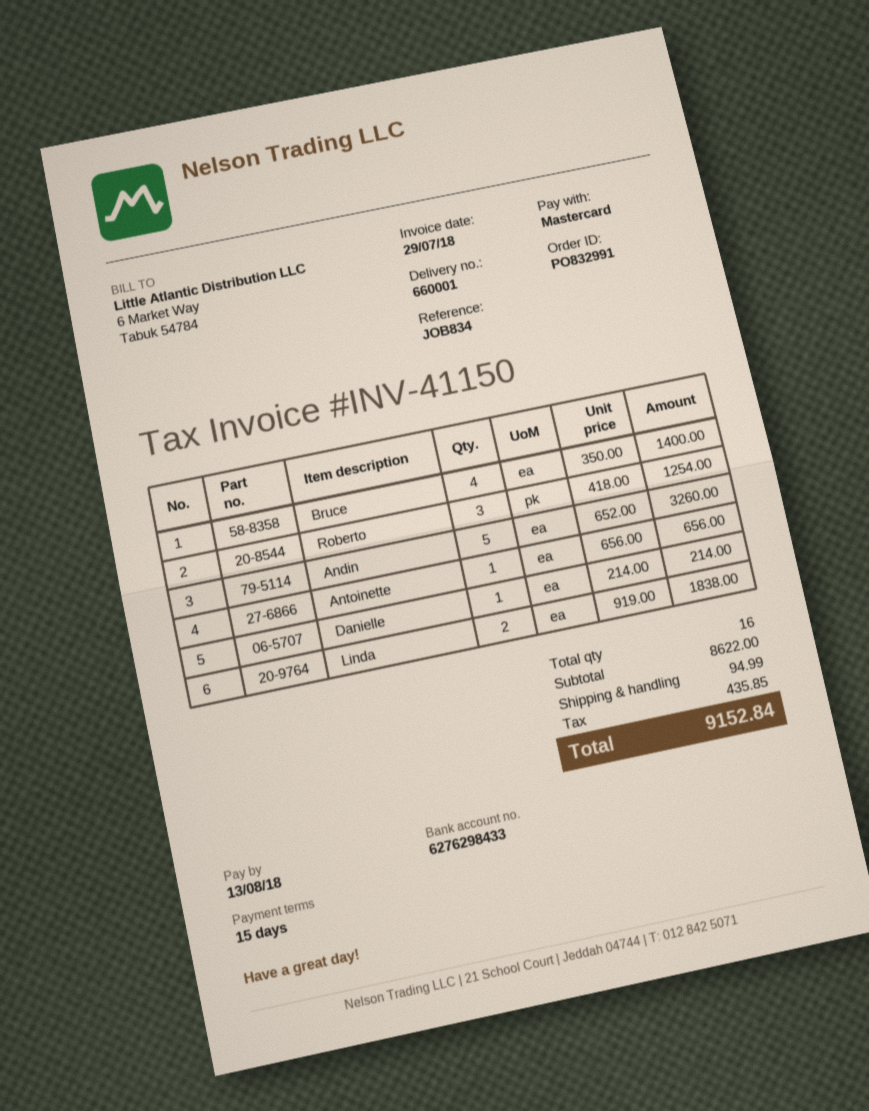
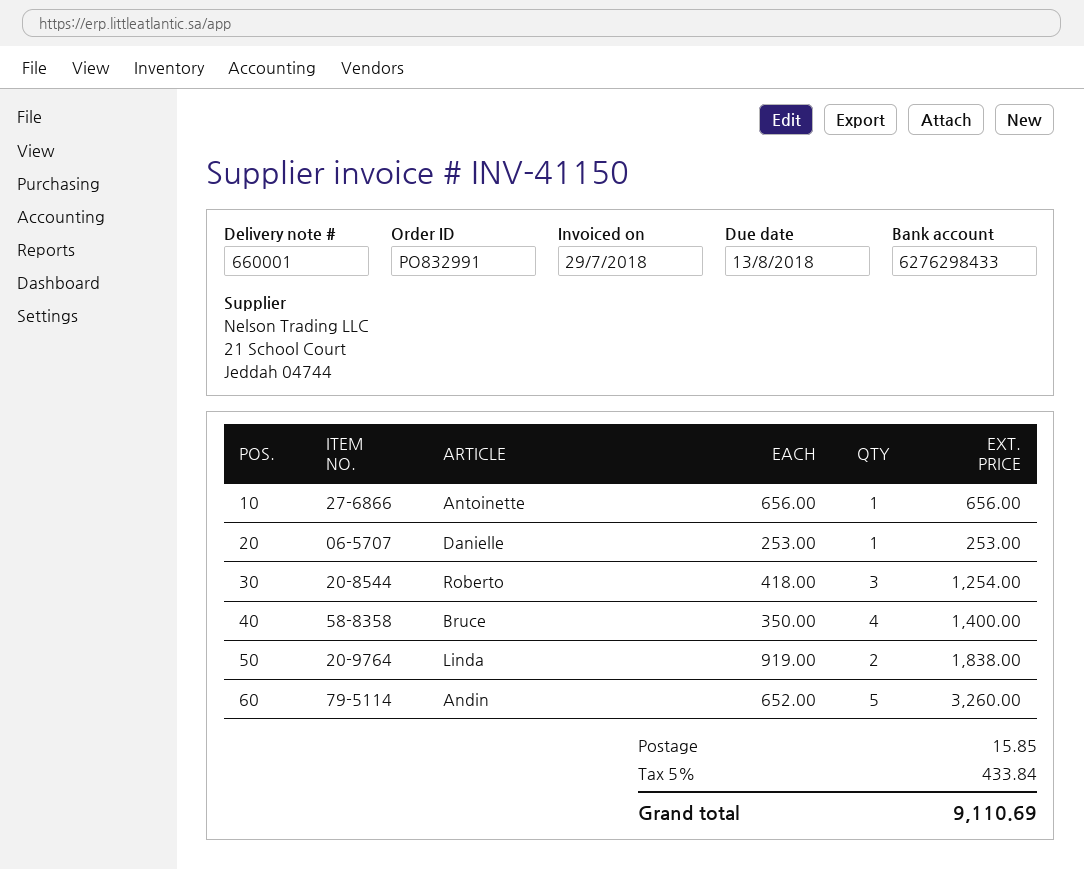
Danielle: 1 x 214.00 = 214.00 -> 1 x 253.00 = 253.00
shipping: 94.99 -> 15.85
tax: 435.85 -> 433.84
total: 9152.84 -> 9110.69

